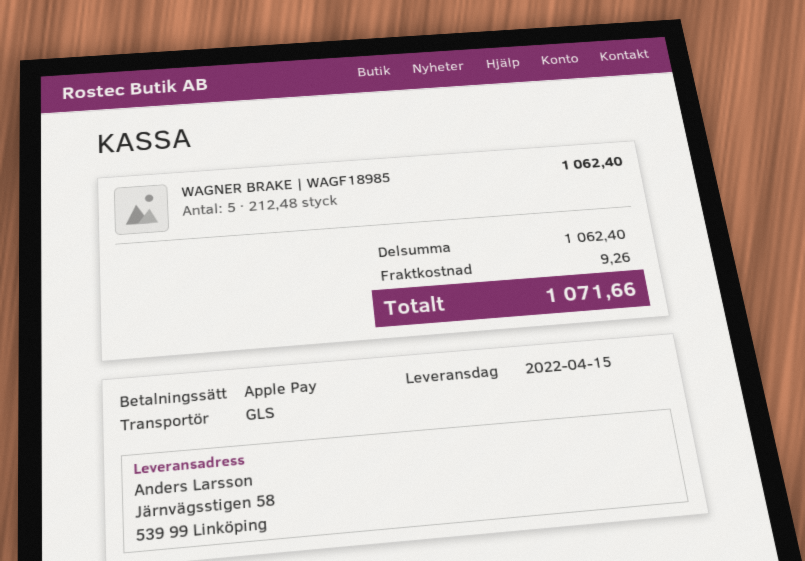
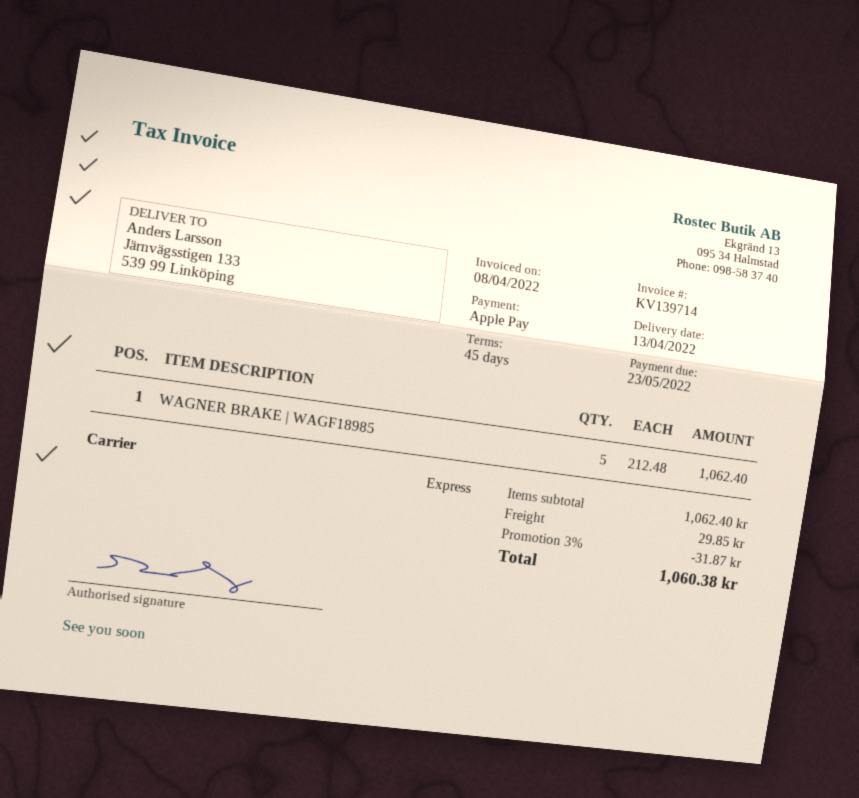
delivery date: 2022-04-15 -> 2022-04-13
shipping method: GLS -> express
ship to: Järnvägsstigen 58, 539 99 Linköping -> Järnvägsstigen 133, 539 99 Linköping
discount: none -> 3% = 31.87
shipping: 9.26 -> 29.85
total: 1071.66 -> 1060.38

